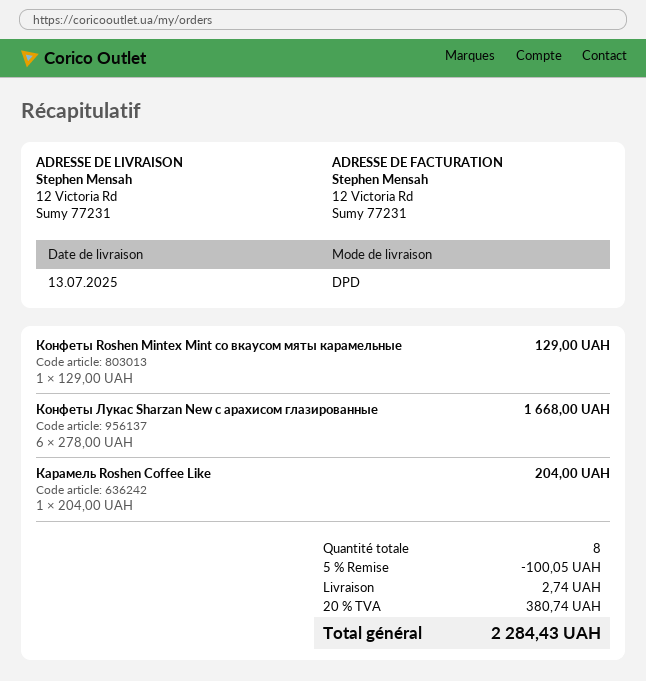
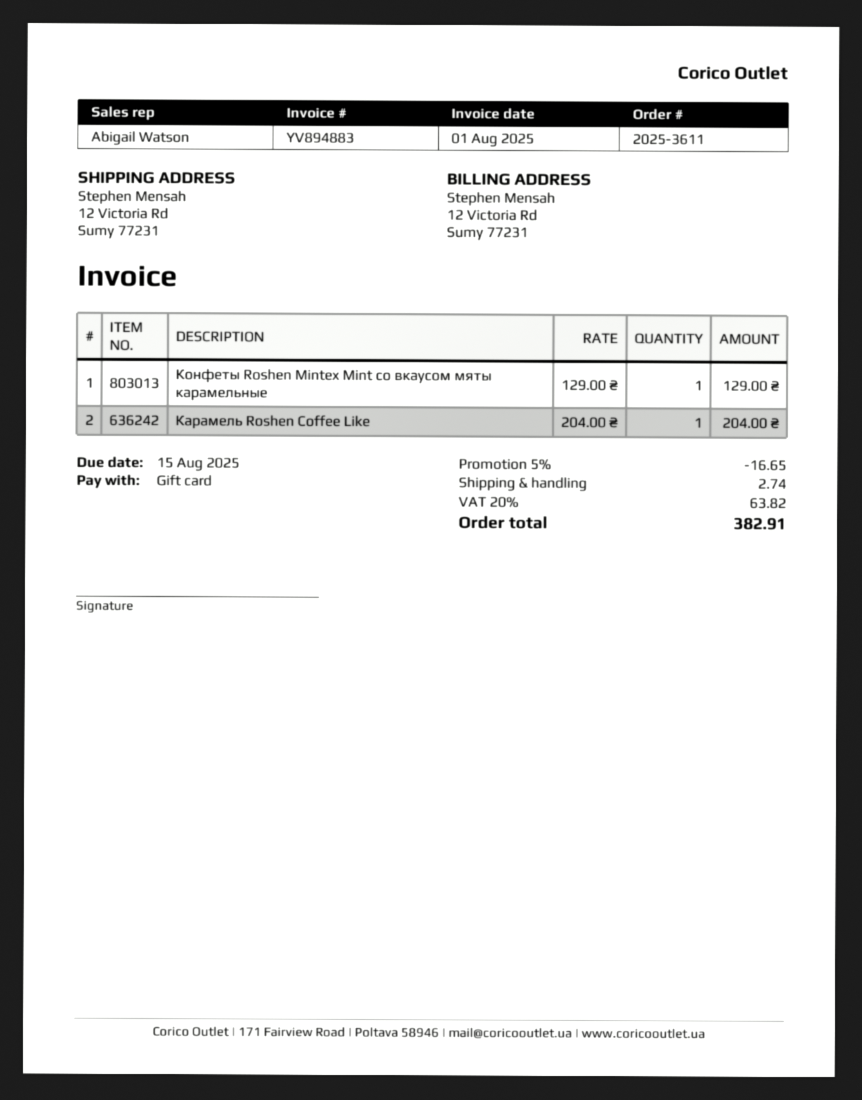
Конфеты Лукас Sharzan New с арахисом глазированные: 6 x 278.00 = 1668.00 -> none
discount: 5% = 100.05 -> 5% = 16.65
tax: 20% = 380.74 -> 20% = 63.82
total: 2284.43 -> 382.91

